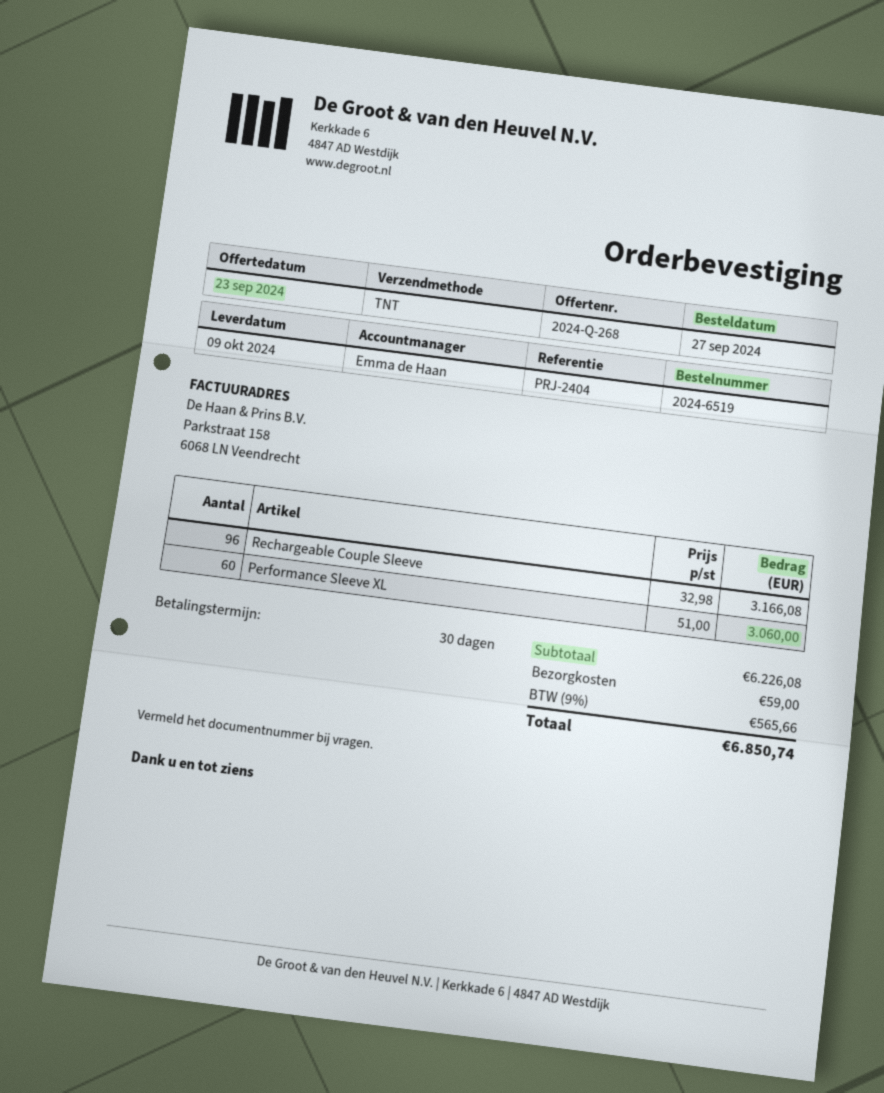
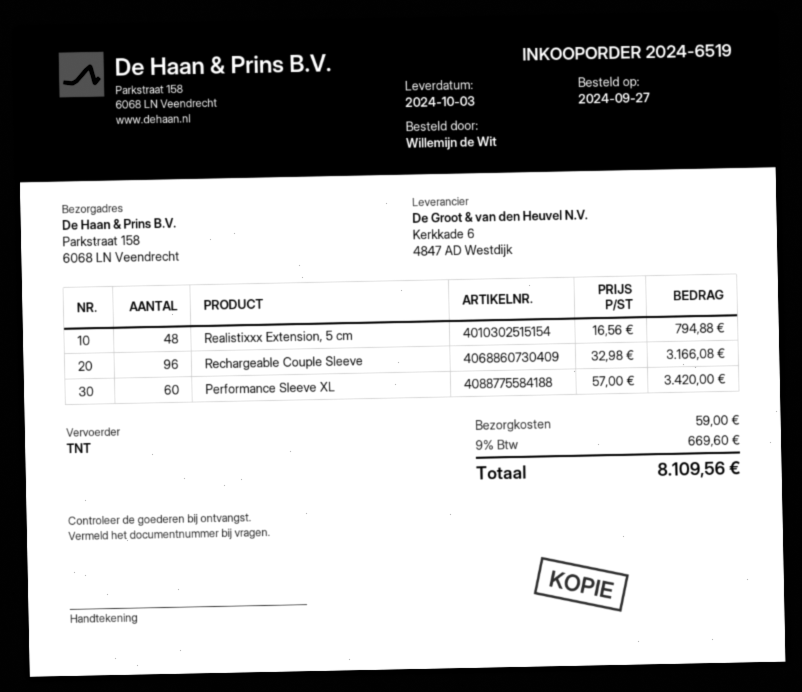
delivery date: 2024-10-09 -> 2024-10-03
Performance Sleeve XL: 60 x 51.00 = 3060.00 -> 60 x 57.00 = 3420.00
Realistixxx Extension, 5 cm: none -> 48 x 16.56 = 794.88
tax: 9% = 565.66 -> 9% = 669.60
total: 6850.74 -> 8109.56

